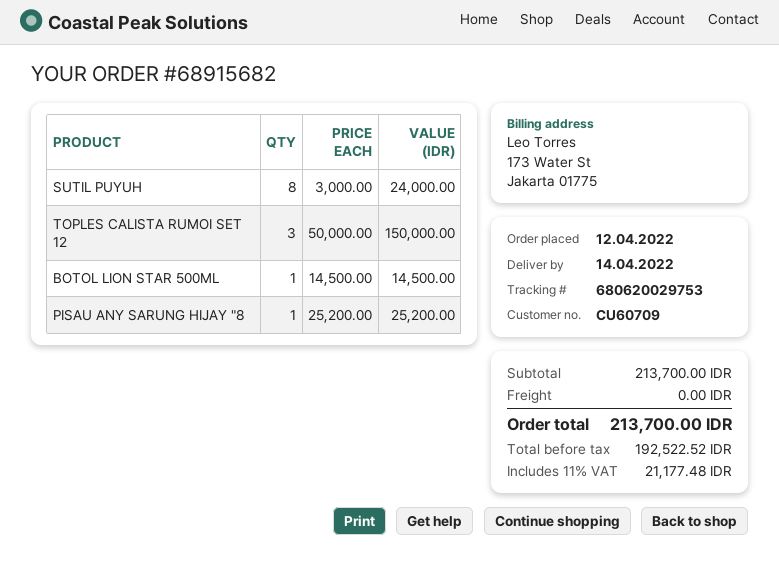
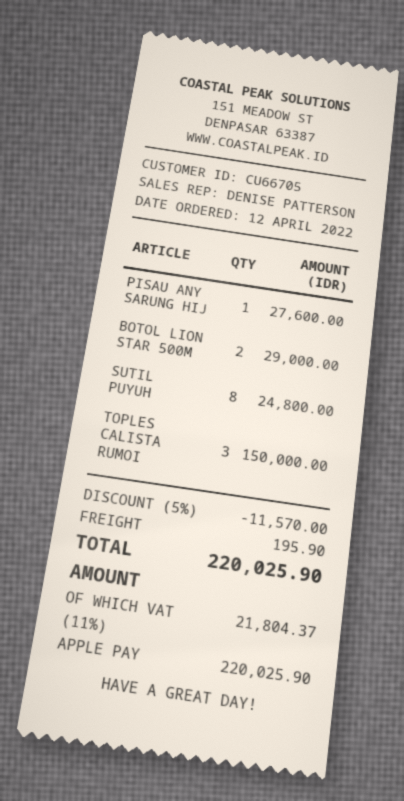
customer number: CU60709 -> CU66705
SUTIL PUYUH: 8 for 24000.00 -> 8 for 24800.00
BOTOL LION STAR 500ML: 1 for 14500.00 -> 2 for 29000.00
PISAU ANY SARUNG HIJAY "8: 1 for 25200.00 -> 1 for 27600.00
discount: none -> 5% = 11570.00
shipping: 0.00 -> 195.90
tax: 11% = 21177.48 -> 11% = 21804.37
total: 213700.00 -> 220025.90

